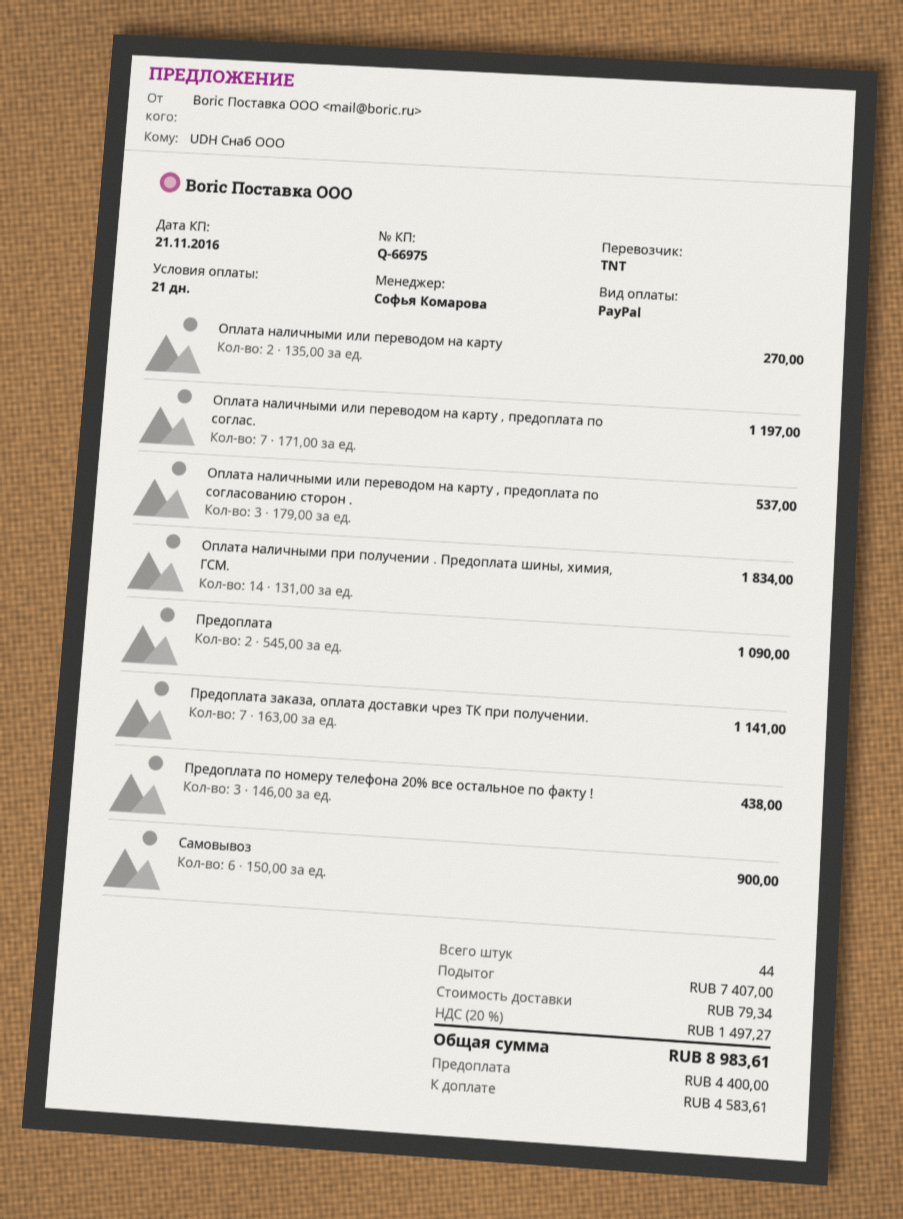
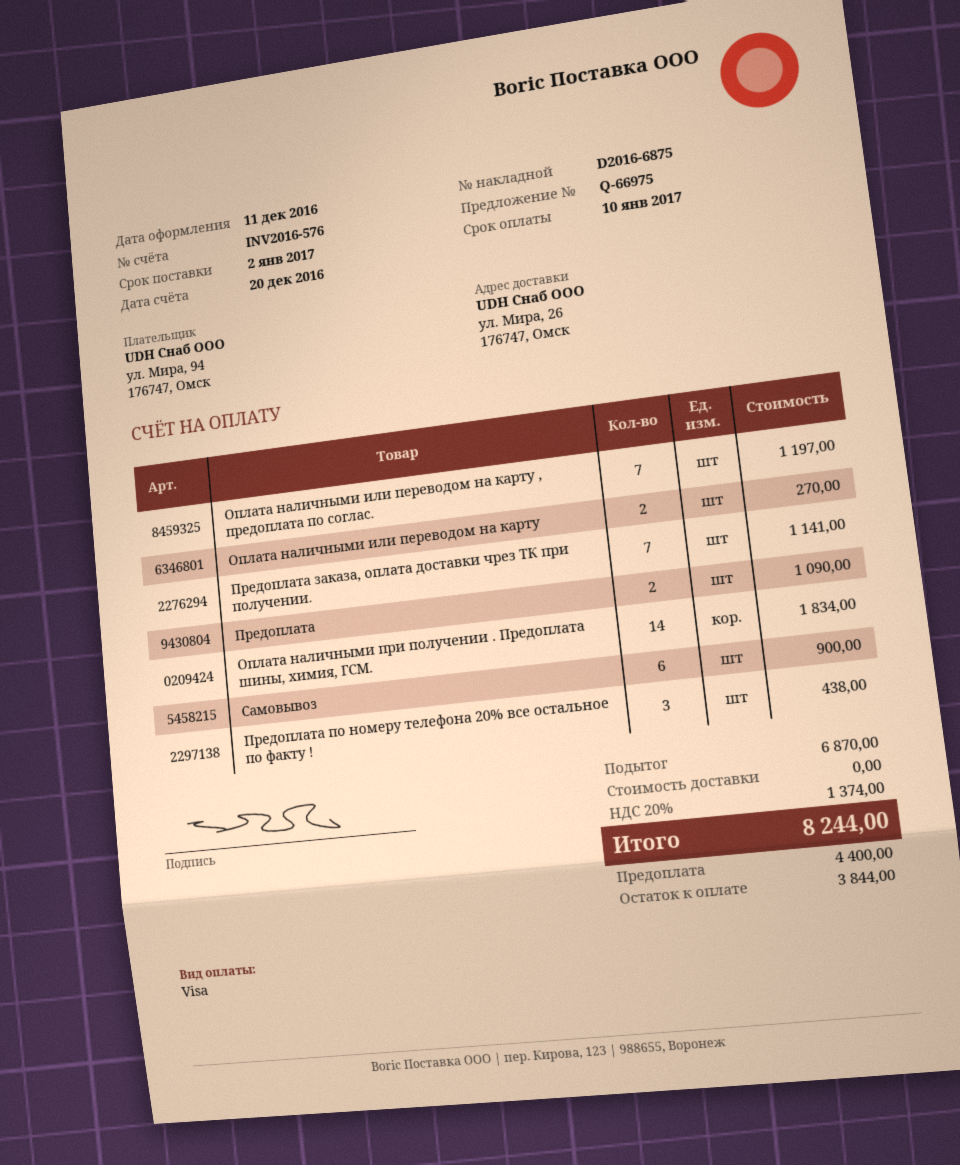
payment method: PayPal -> Visa
Оплата наличными или переводом на карту , предоплата по согласованию сторон .: 3 for 537.00 -> none
subtotal: 7407.00 -> 6870.00
shipping: 79.34 -> 0.00
tax: 20% = 1497.27 -> 20% = 1374.00
total: 8983.61 -> 8244.00
balance: 4583.61 -> 3844.00

